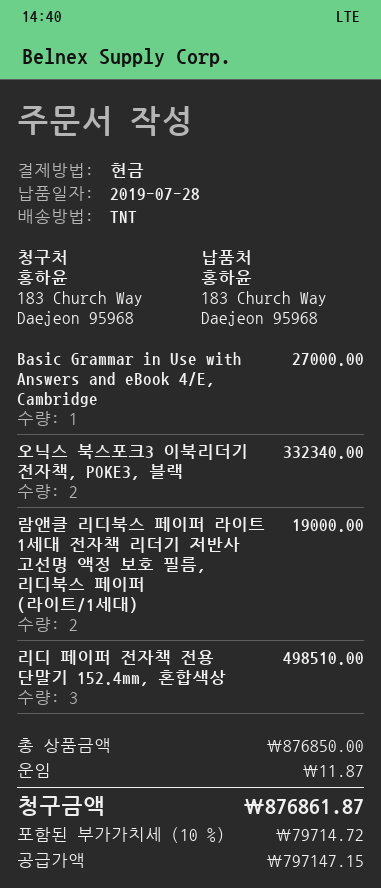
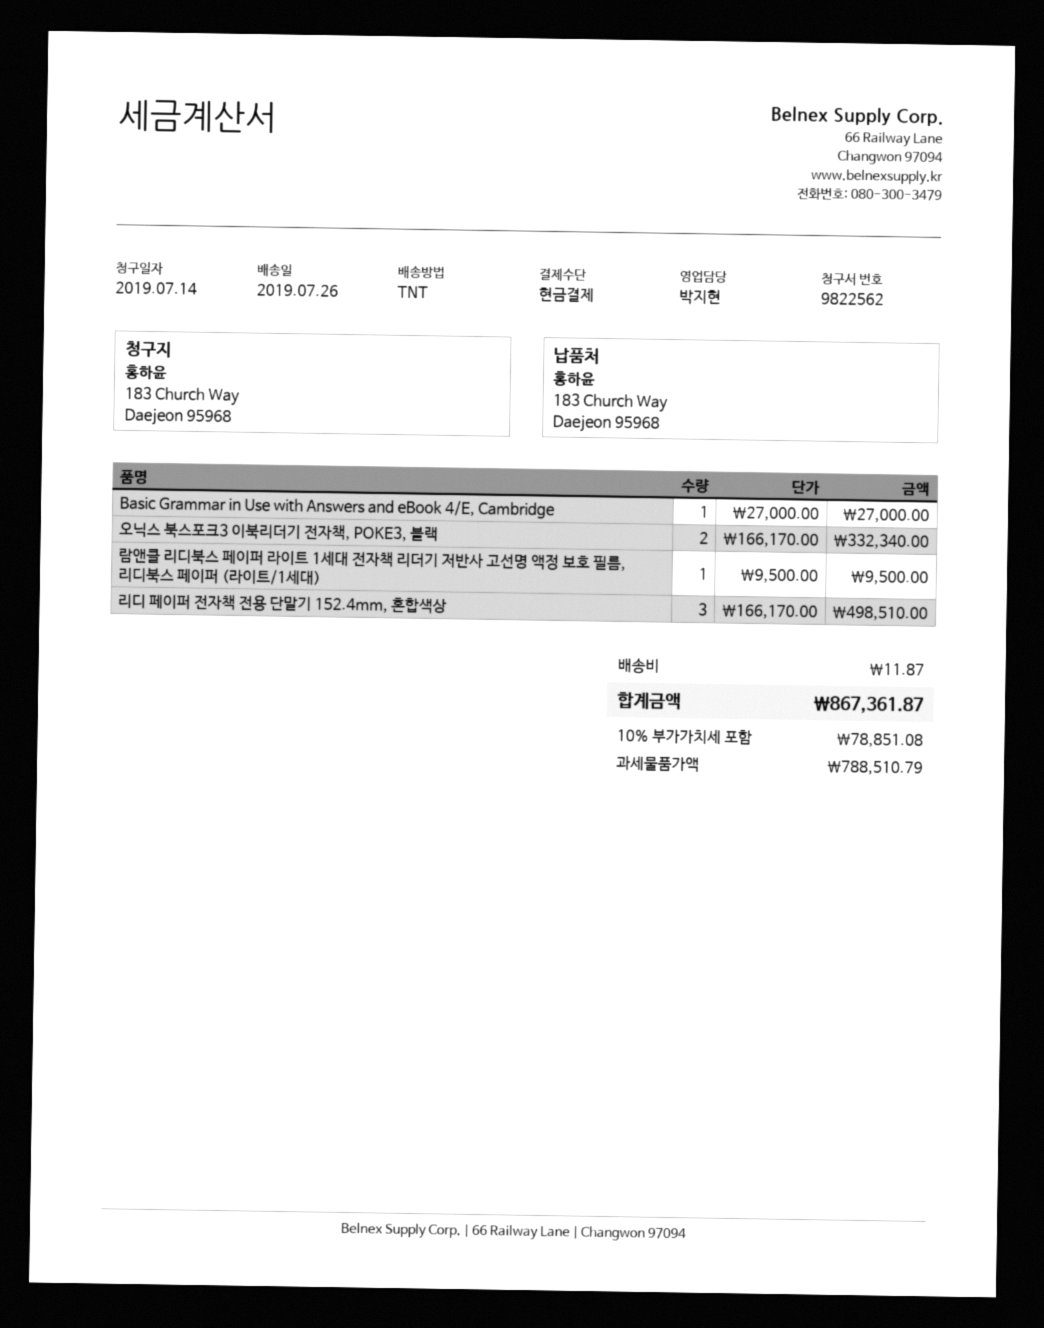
delivery date: 2019-07-28 -> 2019-07-26
람앤클 리디북스 페이퍼 라이트 1세대 전자책 리더기 저반사 고선명 액정 보호 필름, 리디북스 페이퍼 (라이트/1세대): 2 for 19000.00 -> 1 for 9500.00
net: 797147.15 -> 788510.79
tax: 10% = 79714.72 -> 10% = 78851.08
total: 876861.87 -> 867361.87

